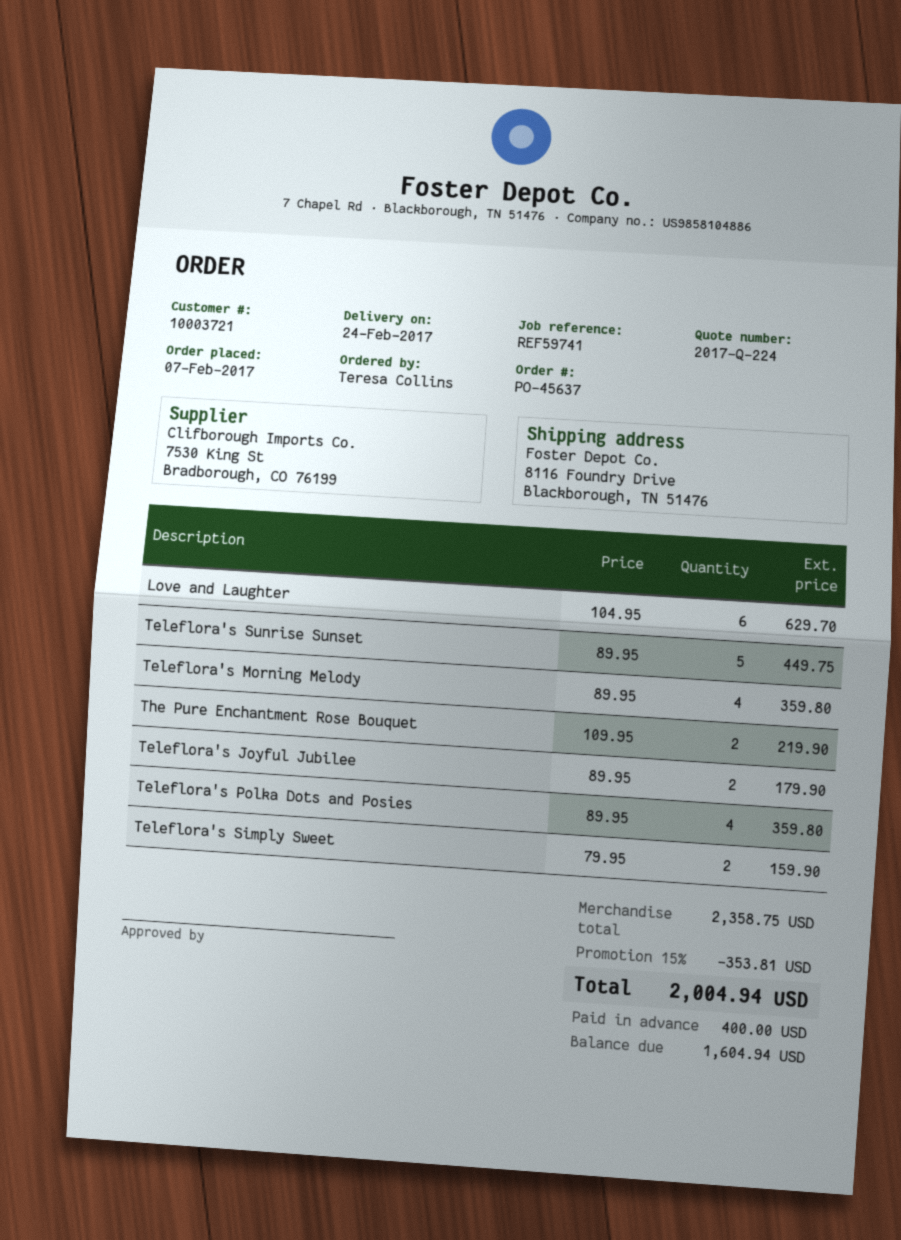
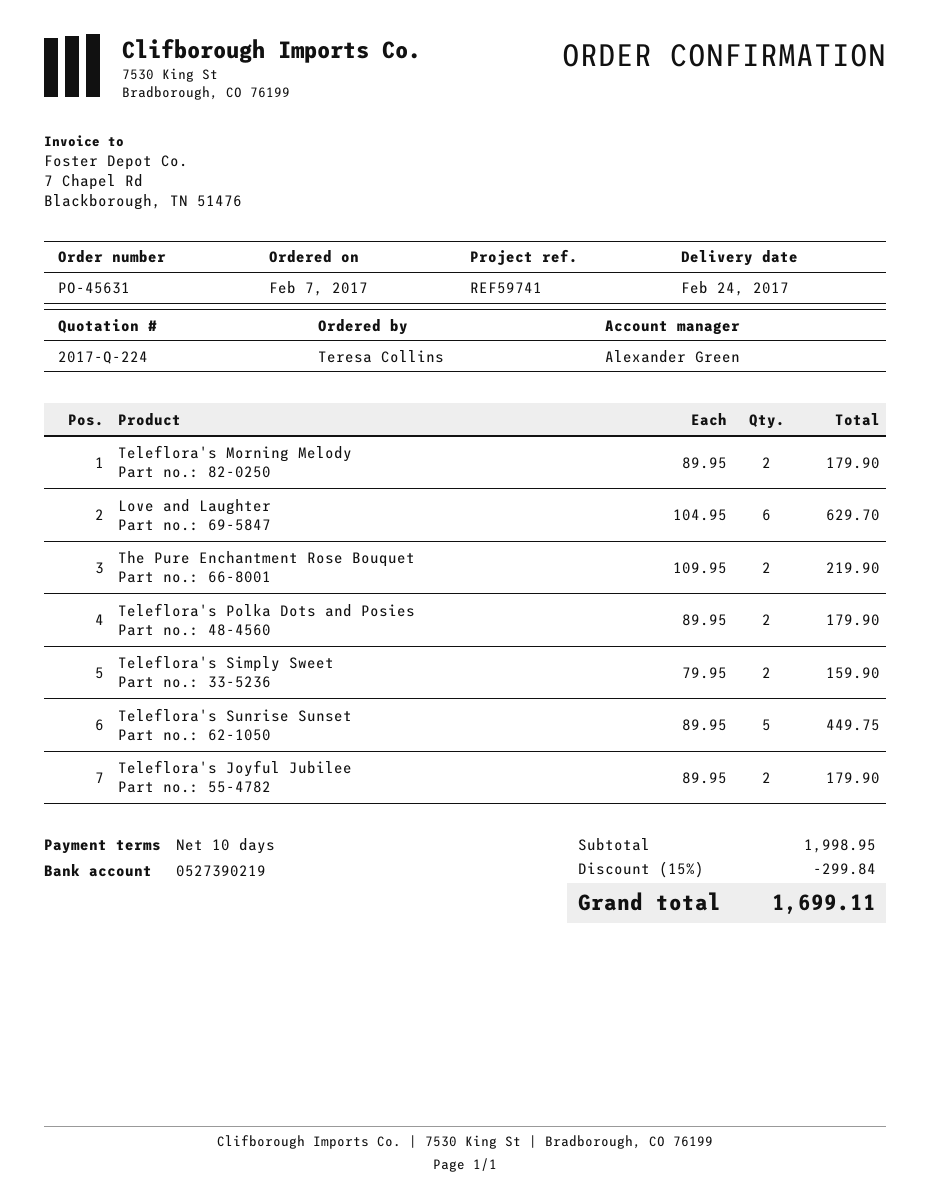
order number: PO-45637 -> PO-45631
Teleflora's Morning Melody: 4 x 89.95 = 359.80 -> 2 x 89.95 = 179.90
Teleflora's Polka Dots and Posies: 4 x 89.95 = 359.80 -> 2 x 89.95 = 179.90
subtotal: 2358.75 -> 1998.95
discount: 15% = 353.81 -> 15% = 299.84
total: 2004.94 -> 1699.11

